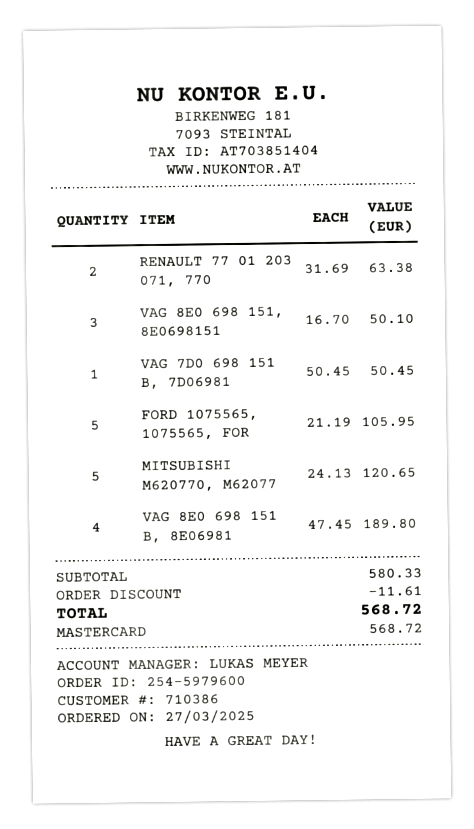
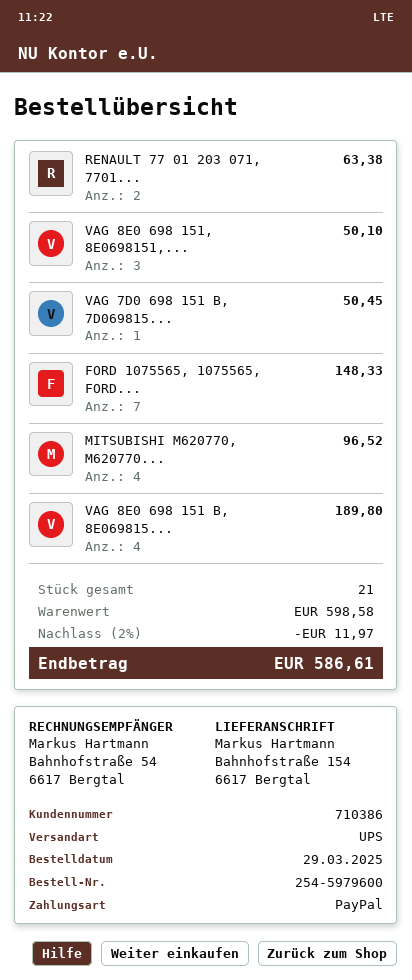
order date: 2025-03-27 -> 2025-03-29
payment method: Mastercard -> PayPal
FORD 1075565, 1075565, FOR: 5 for 105.95 -> 7 for 148.33
MITSUBISHI M620770, M62077: 5 for 120.65 -> 4 for 96.52
subtotal: 580.33 -> 598.58
discount: 11.61 -> 11.97
total: 568.72 -> 586.61

